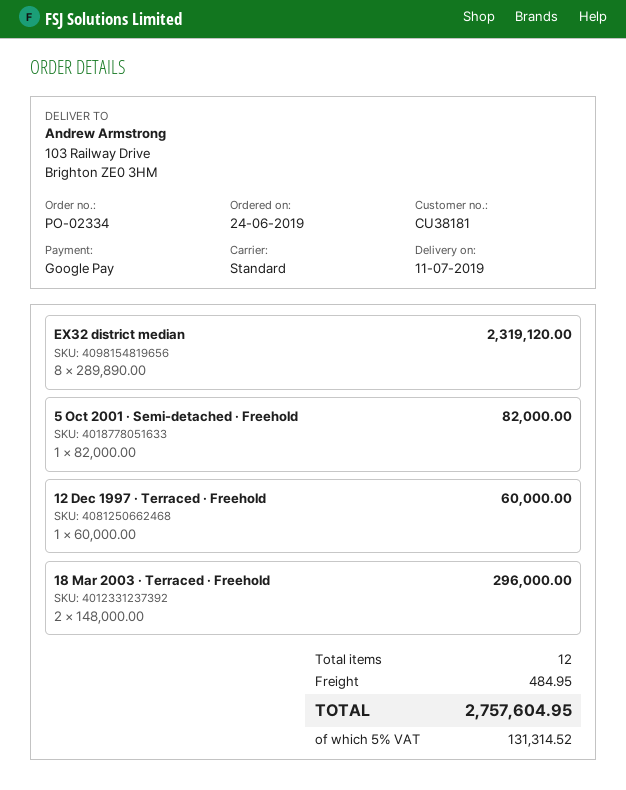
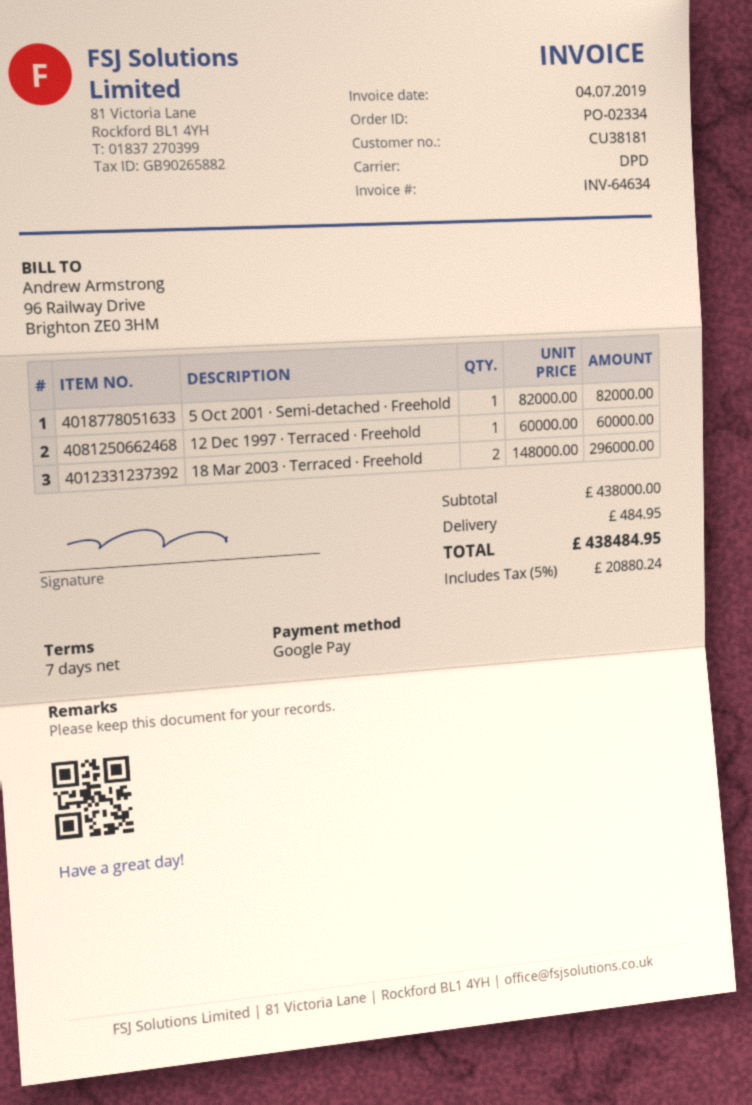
shipping method: standard -> DPD
EX32 district median: 8 x 289890.00 = 2319120.00 -> none
tax: 5% = 131314.52 -> 5% = 20880.24
total: 2757604.95 -> 438484.95

